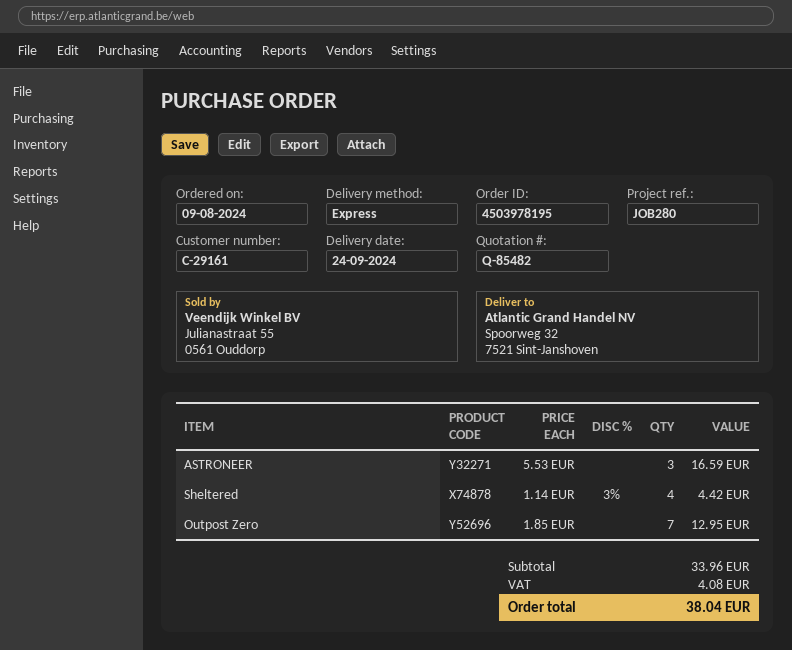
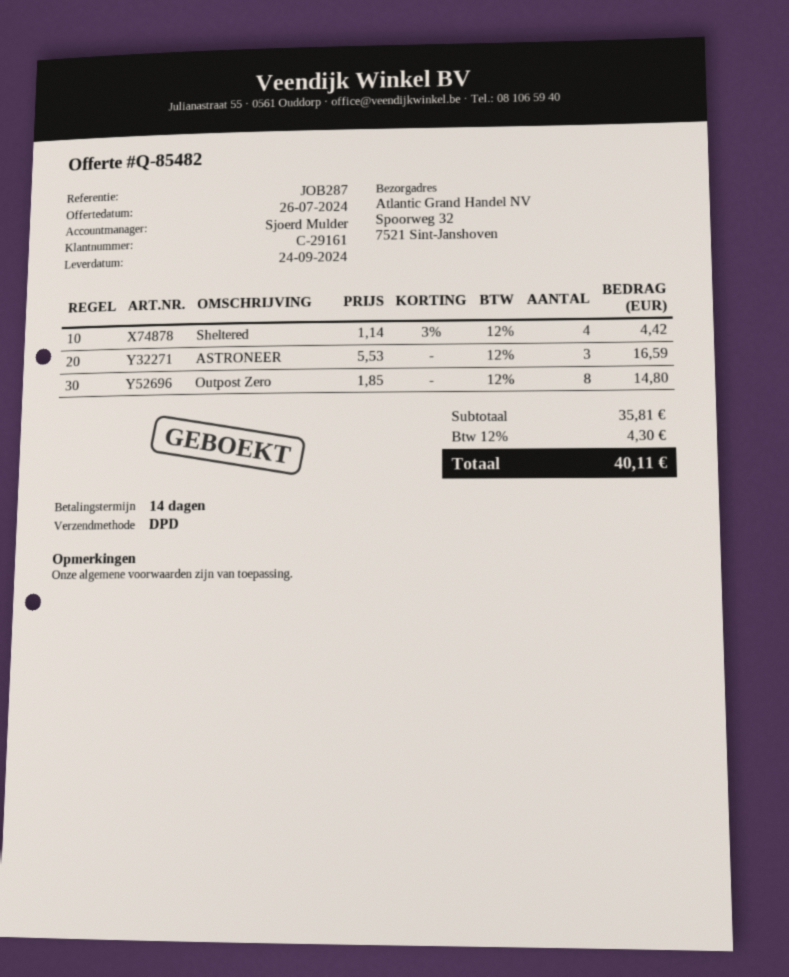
reference: JOB280 -> JOB287
shipping method: express -> DPD
Outpost Zero: 7 x 1.85 = 12.95 -> 8 x 1.85 = 14.80
subtotal: 33.96 -> 35.81
tax: 4.08 -> 4.30
total: 38.04 -> 40.11

